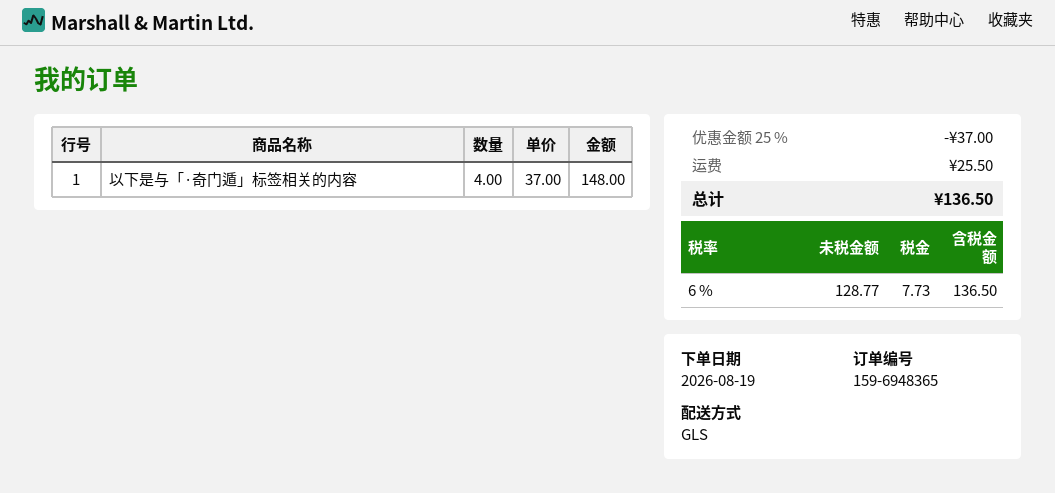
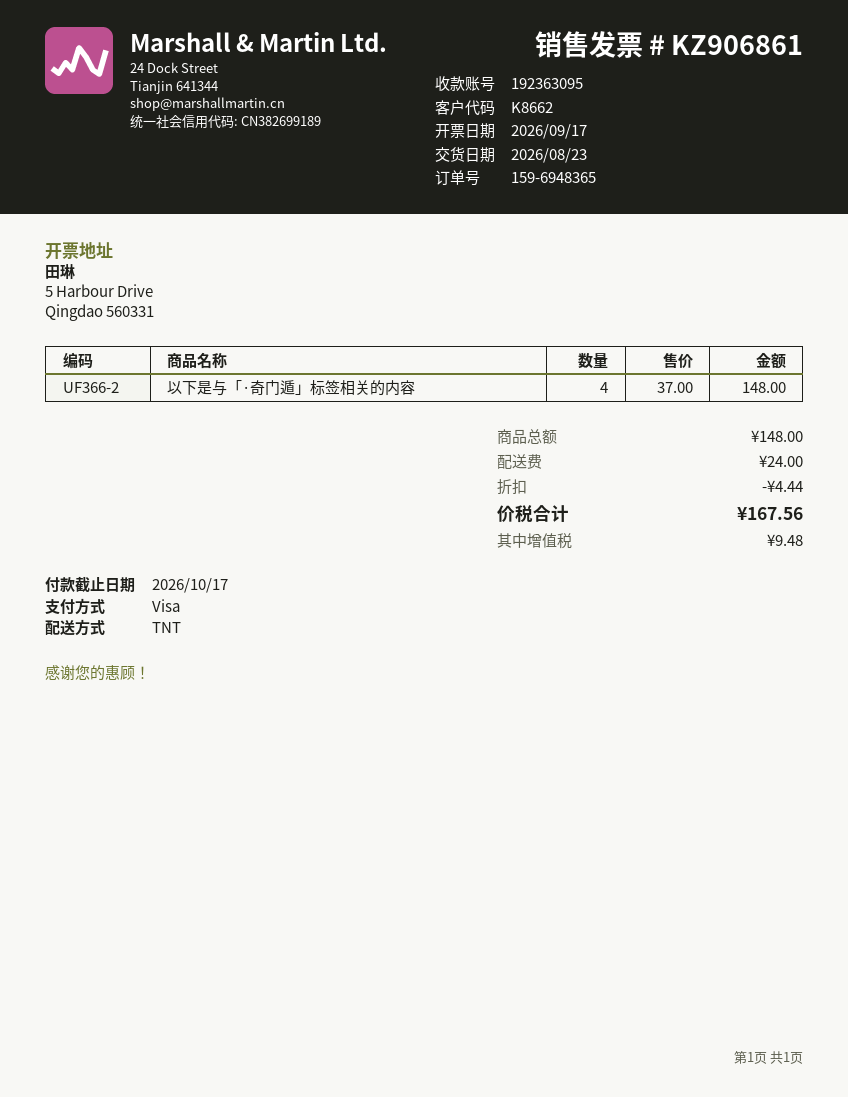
shipping method: GLS -> TNT
discount: 37.00 -> 4.44
shipping: 25.50 -> 24.00
tax: 7.73 -> 9.48
total: 136.50 -> 167.56

